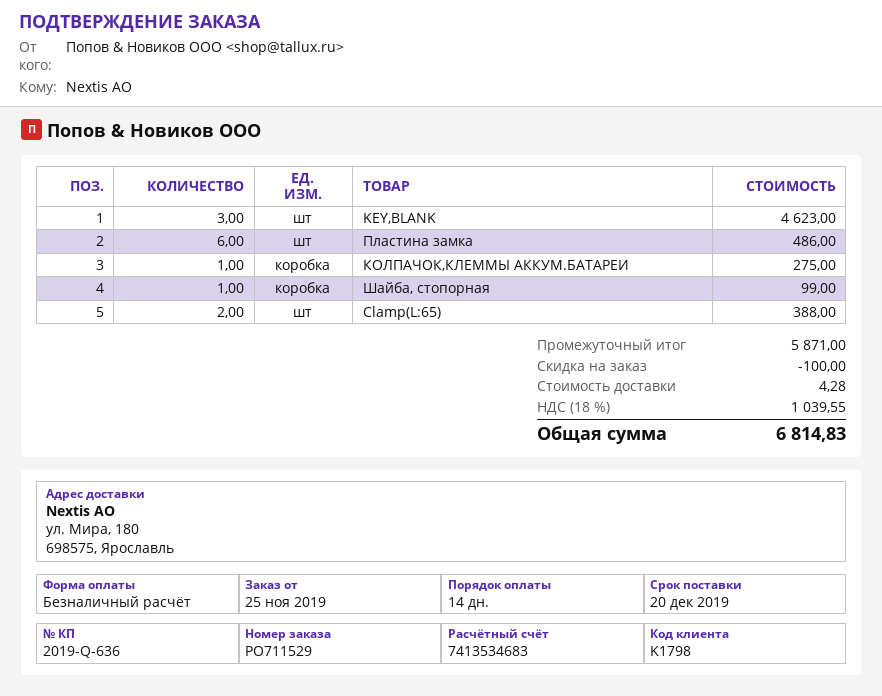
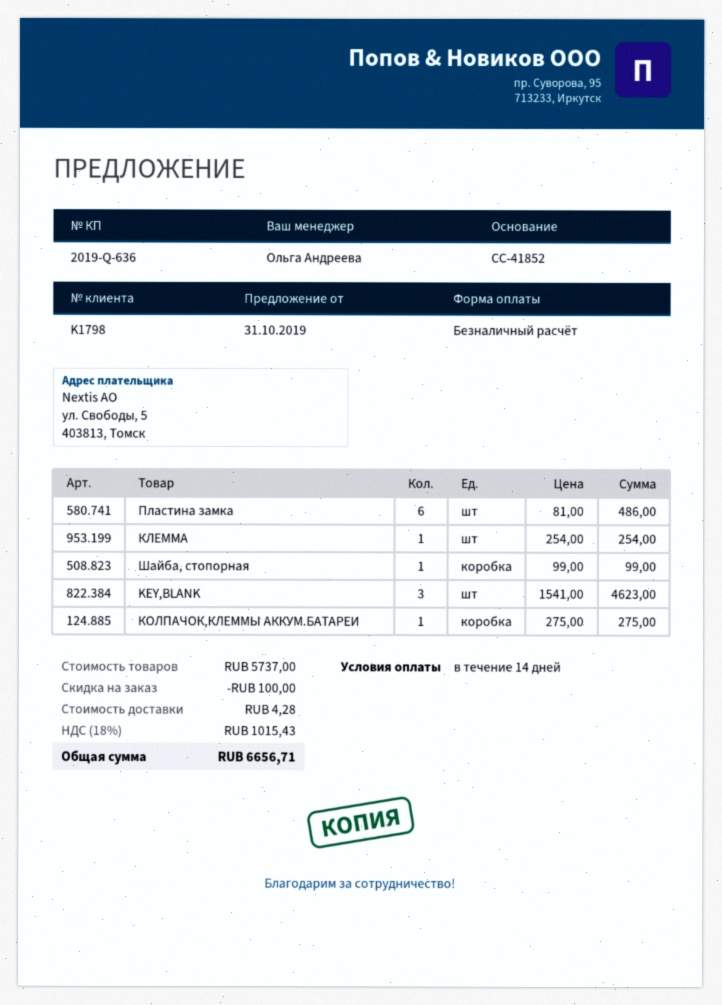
Clamp(L:65): 2 for 388.00 -> none
КЛЕММА: none -> 1 for 254.00
subtotal: 5871.00 -> 5737.00
tax: 18% = 1039.55 -> 18% = 1015.43
total: 6814.83 -> 6656.71

